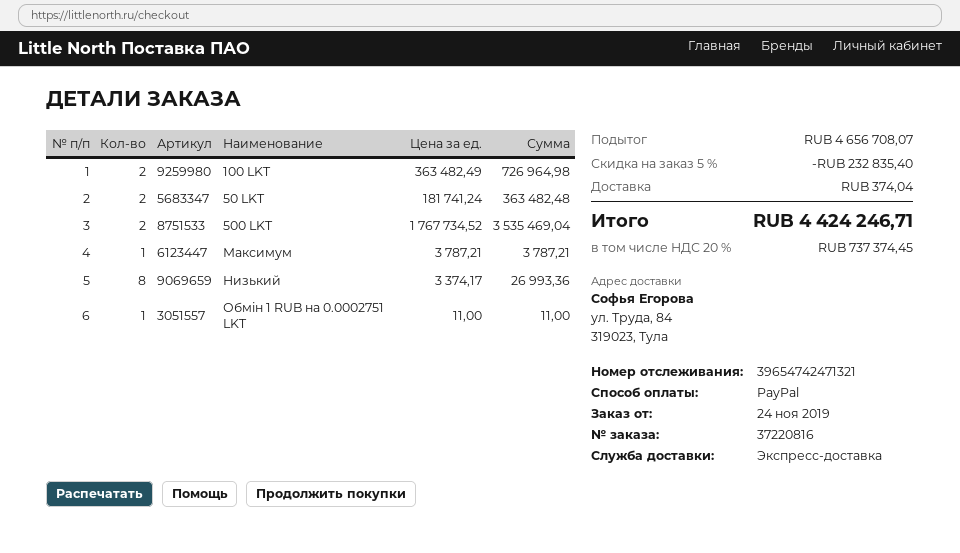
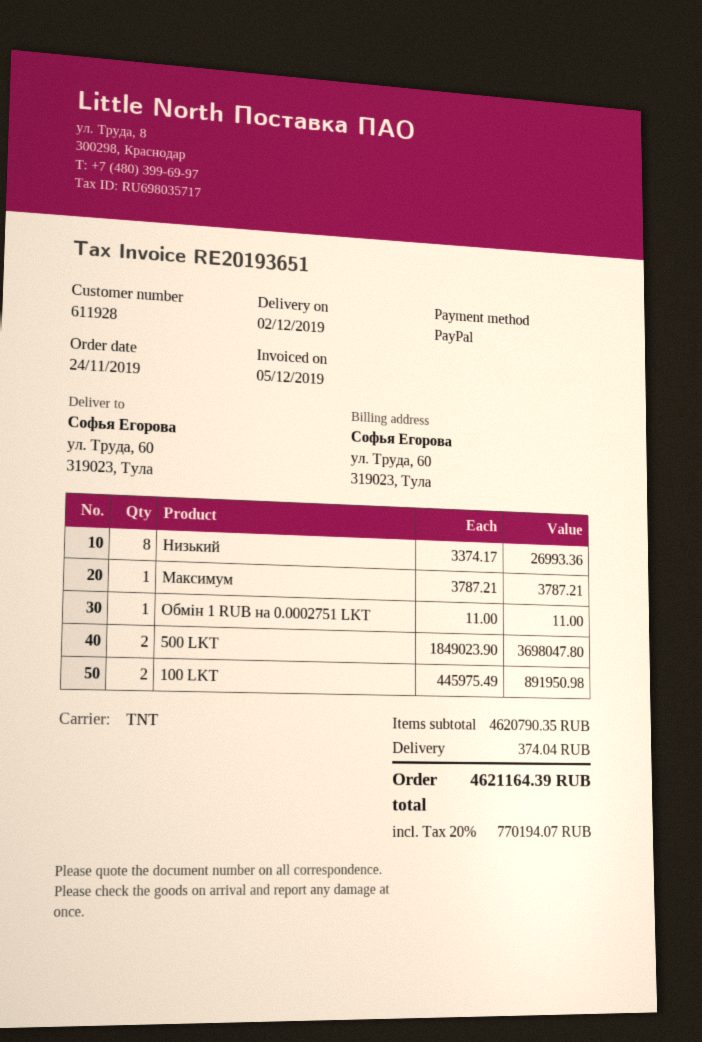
shipping method: express -> TNT
ship to: ул. Труда, 84, 319023, Тула -> ул. Труда, 60, 319023, Тула
100 LKT: 2 x 363482.49 = 726964.98 -> 2 x 445975.49 = 891950.98
50 LKT: 2 x 181741.24 = 363482.48 -> none
500 LKT: 2 x 1767734.52 = 3535469.04 -> 2 x 1849023.90 = 3698047.80
subtotal: 4656708.07 -> 4620790.35
discount: 5% = 232835.40 -> none
tax: 20% = 737374.45 -> 20% = 770194.07
total: 4424246.71 -> 4621164.39

